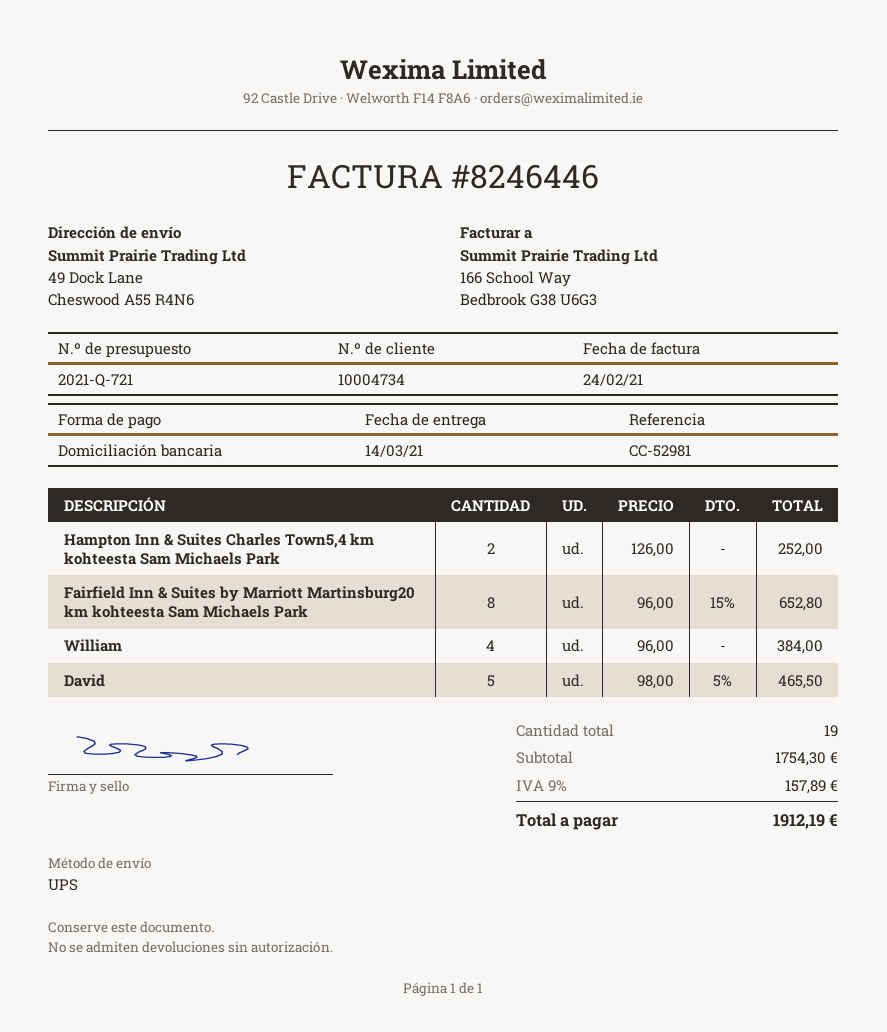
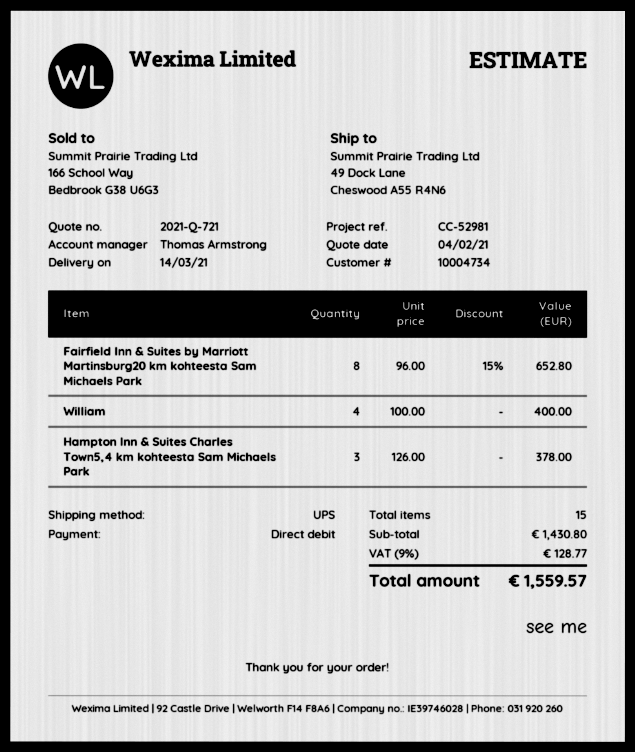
Hampton Inn & Suites Charles Town5,4 km kohteesta Sam Michaels Park: 2 x 126.00 = 252.00 -> 3 x 126.00 = 378.00
William: 4 x 96.00 = 384.00 -> 4 x 100.00 = 400.00
David: 5 x 98.00 - 5% = 465.50 -> none
total quantity: 19 -> 15
subtotal: 1754.30 -> 1430.80
tax: 9% = 157.89 -> 9% = 128.77
total: 1912.19 -> 1559.57

